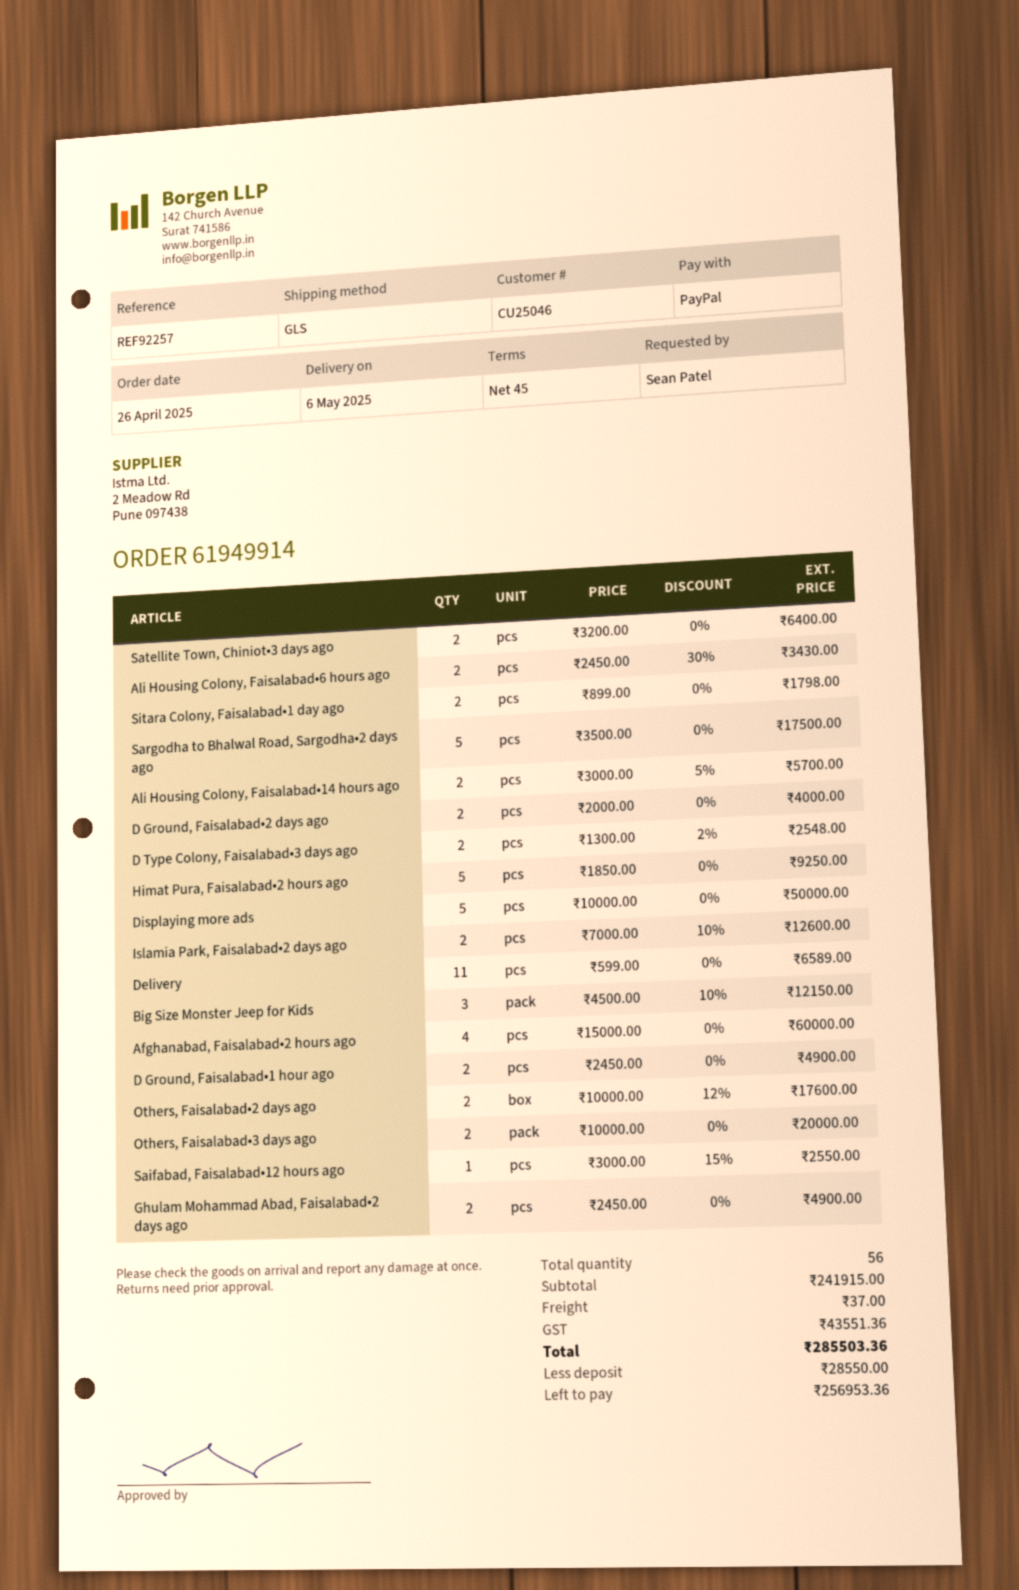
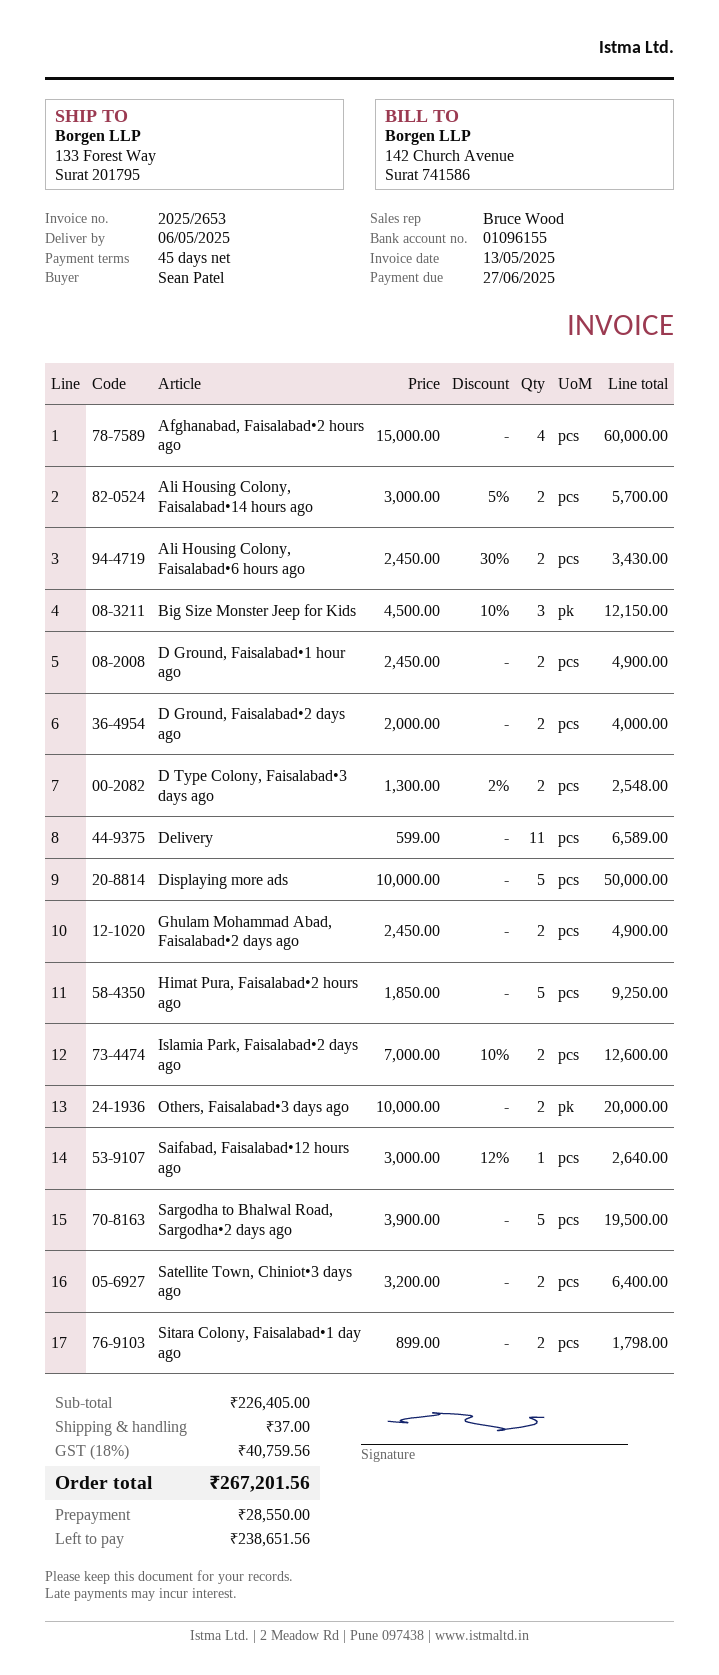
Sargodha to Bhalwal Road, Sargodha•2 days ago: 5 x 3500.00 = 17500.00 -> 5 x 3900.00 = 19500.00
Others, Faisalabad•2 days ago: 2 x 10000.00 - 12% = 17600.00 -> none
Saifabad, Faisalabad•12 hours ago: 1 x 3000.00 - 15% = 2550.00 -> 1 x 3000.00 - 12% = 2640.00
subtotal: 241915.00 -> 226405.00
tax: 43551.36 -> 40759.56
total: 285503.36 -> 267201.56
balance: 256953.36 -> 238651.56

